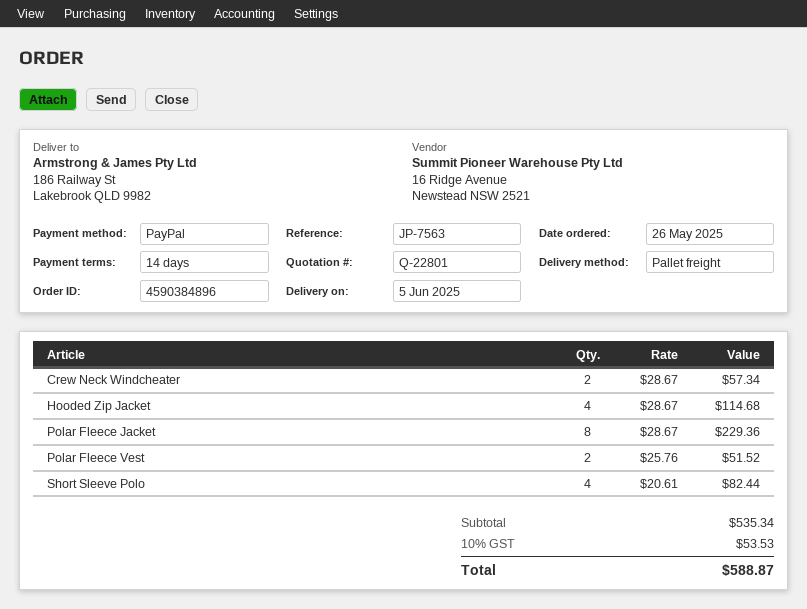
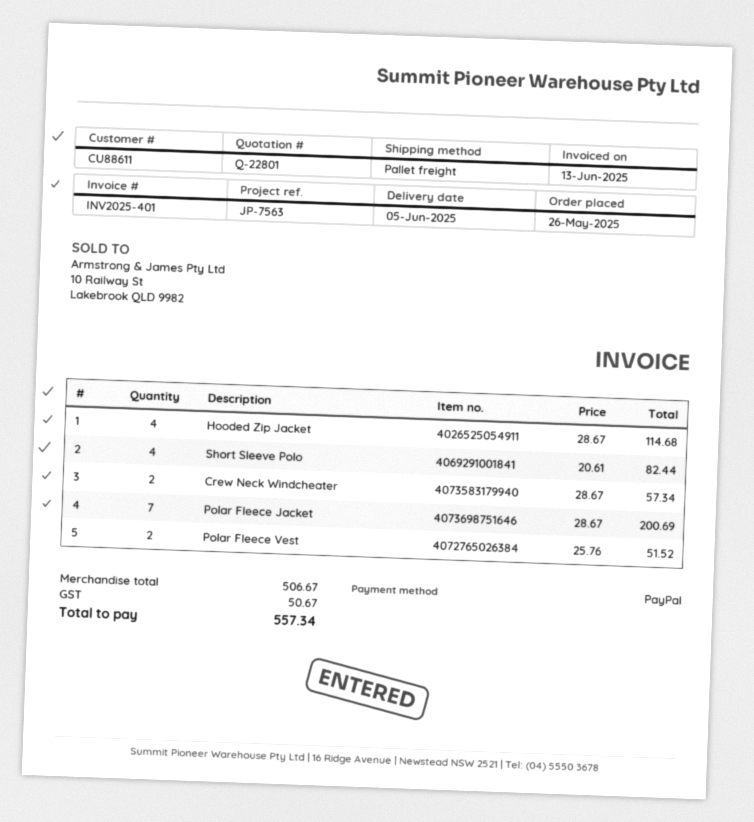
Polar Fleece Jacket: 8 x 28.67 = 229.36 -> 7 x 28.67 = 200.69
subtotal: 535.34 -> 506.67
tax: 53.53 -> 50.67
total: 588.87 -> 557.34

